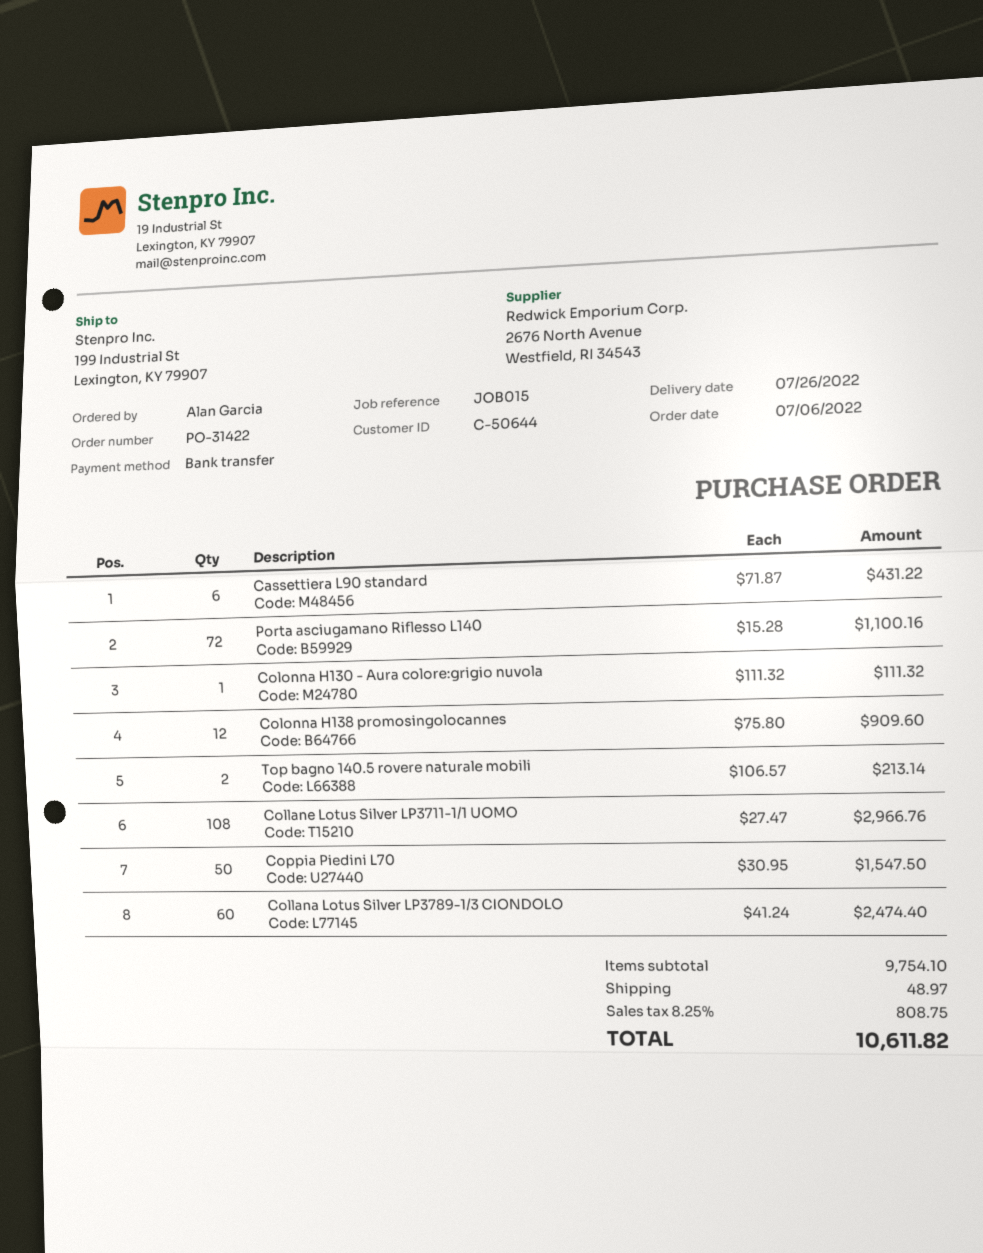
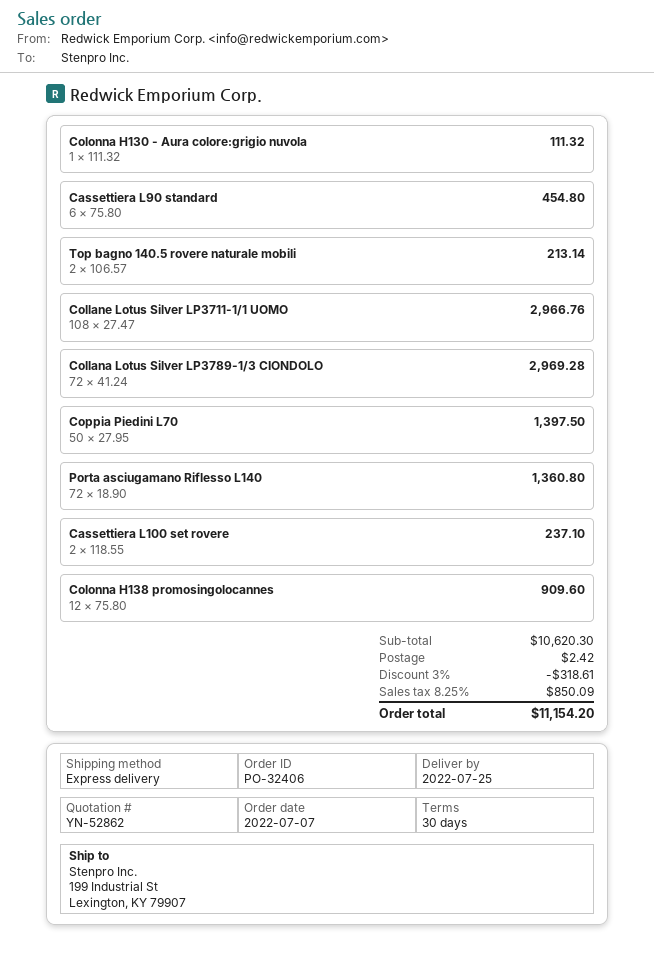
order number: PO-31422 -> PO-32406
order date: 2022-07-06 -> 2022-07-07
delivery date: 2022-07-26 -> 2022-07-25
Cassettiera L90 standard: 6 x 71.87 = 431.22 -> 6 x 75.80 = 454.80
Porta asciugamano Riflesso L140: 72 x 15.28 = 1100.16 -> 72 x 18.90 = 1360.80
Coppia Piedini L70: 50 x 30.95 = 1547.50 -> 50 x 27.95 = 1397.50
Collana Lotus Silver LP3789-1/3 CIONDOLO: 60 x 41.24 = 2474.40 -> 72 x 41.24 = 2969.28
Cassettiera L100 set rovere: none -> 2 x 118.55 = 237.10
subtotal: 9754.10 -> 10620.30
discount: none -> 3% = 318.61
shipping: 48.97 -> 2.42
tax: 8.25% = 808.75 -> 8.25% = 850.09
total: 10611.82 -> 11154.20

